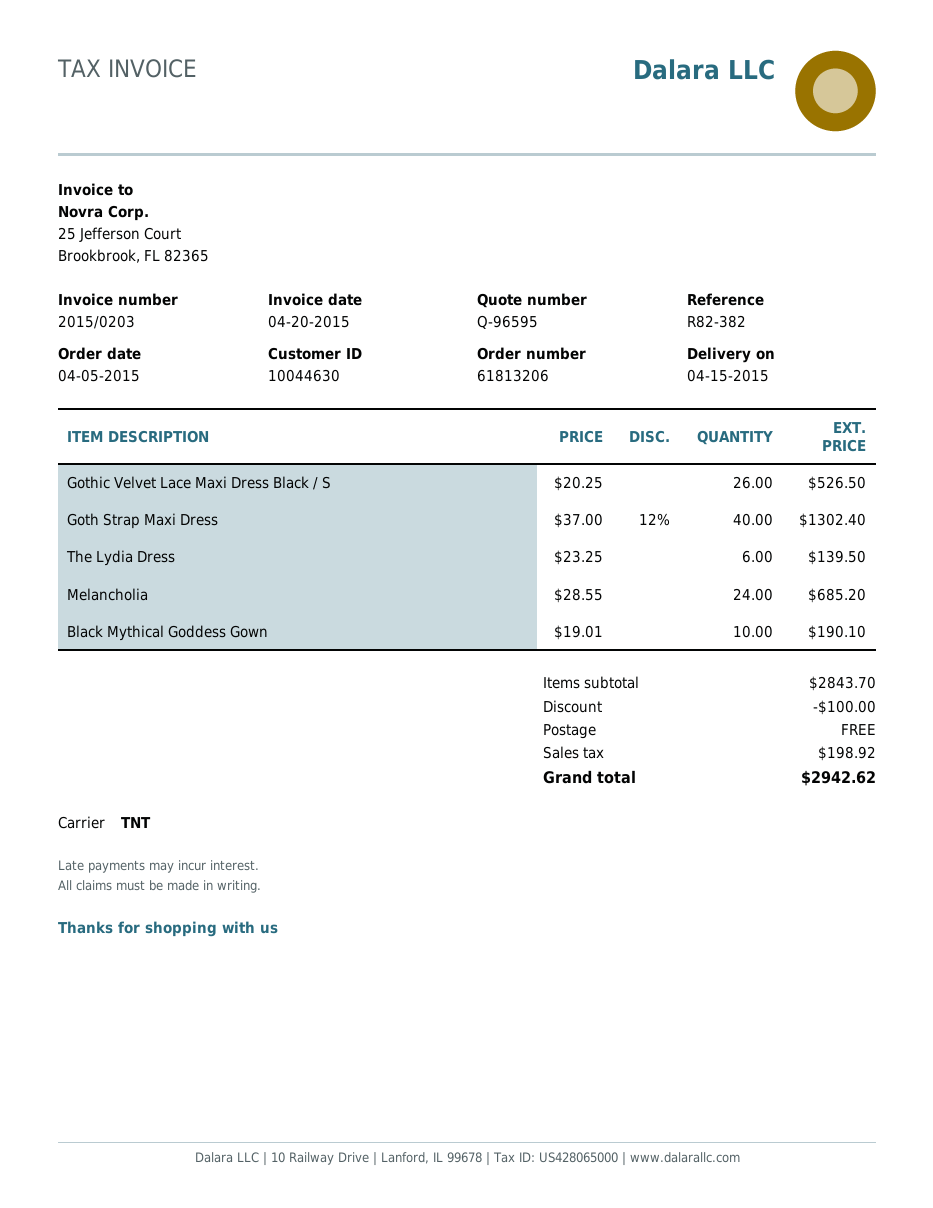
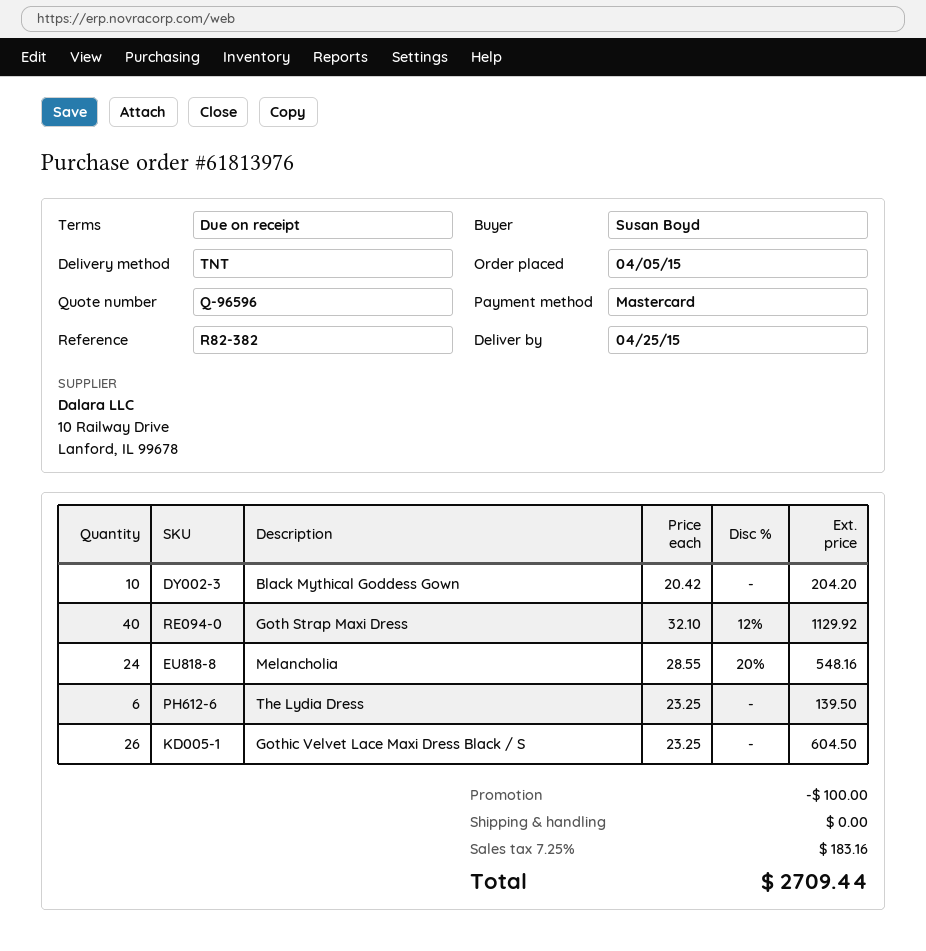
quote number: Q-96595 -> Q-96596
order number: 61813206 -> 61813976
delivery date: 2015-04-15 -> 2015-04-25
Gothic Velvet Lace Maxi Dress Black / S: 26 x 20.25 = 526.50 -> 26 x 23.25 = 604.50
Goth Strap Maxi Dress: 40 x 37.00 - 12% = 1302.40 -> 40 x 32.10 - 12% = 1129.92
Melancholia: 24 x 28.55 = 685.20 -> 24 x 28.55 - 20% = 548.16
Black Mythical Goddess Gown: 10 x 19.01 = 190.10 -> 10 x 20.42 = 204.20
tax: 198.92 -> 183.16
total: 2942.62 -> 2709.44

